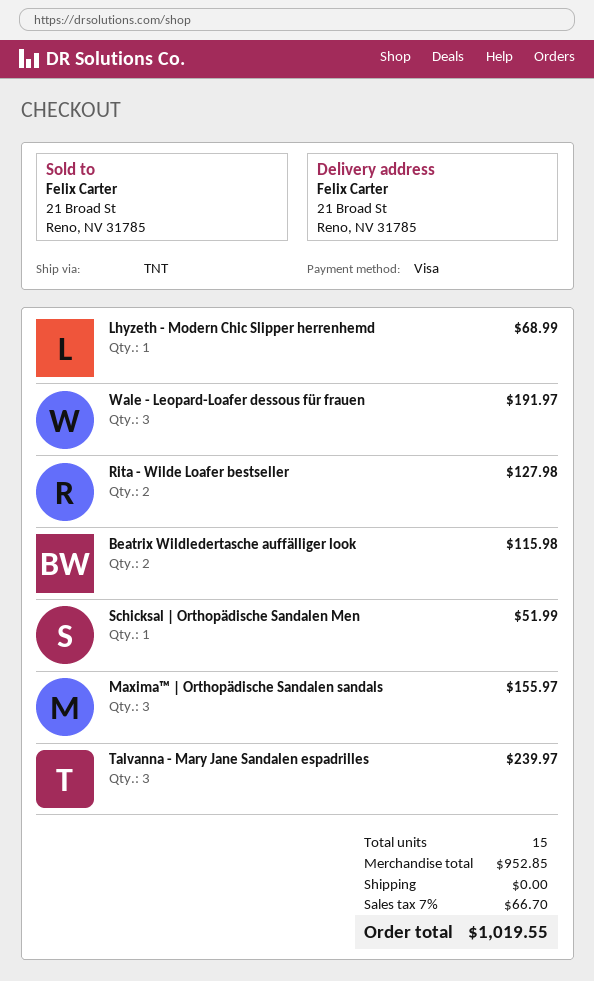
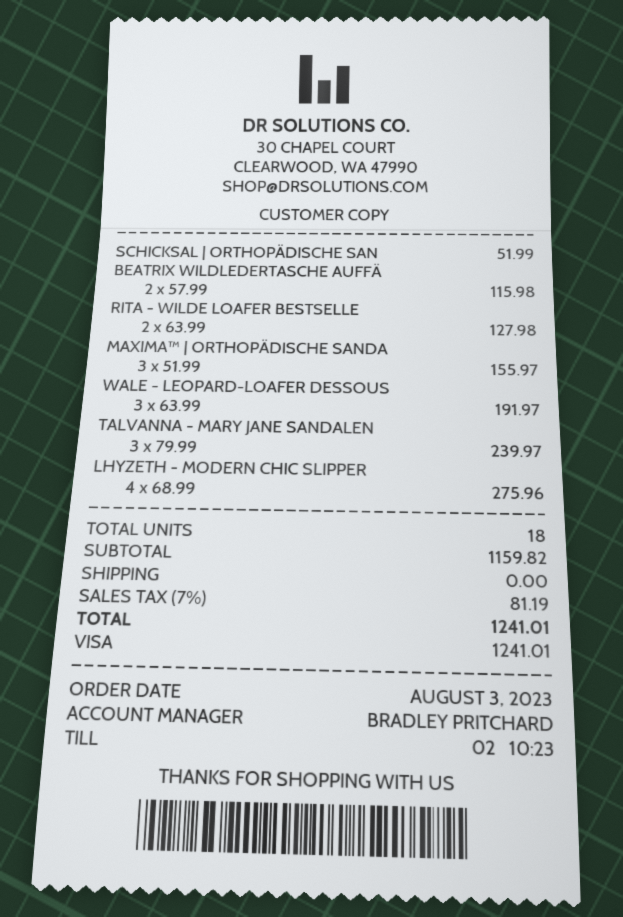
Lhyzeth - Modern Chic Slipper herrenhemd: 1 for 68.99 -> 4 for 275.96
total quantity: 15 -> 18
subtotal: 952.85 -> 1159.82
tax: 7% = 66.70 -> 7% = 81.19
total: 1019.55 -> 1241.01

